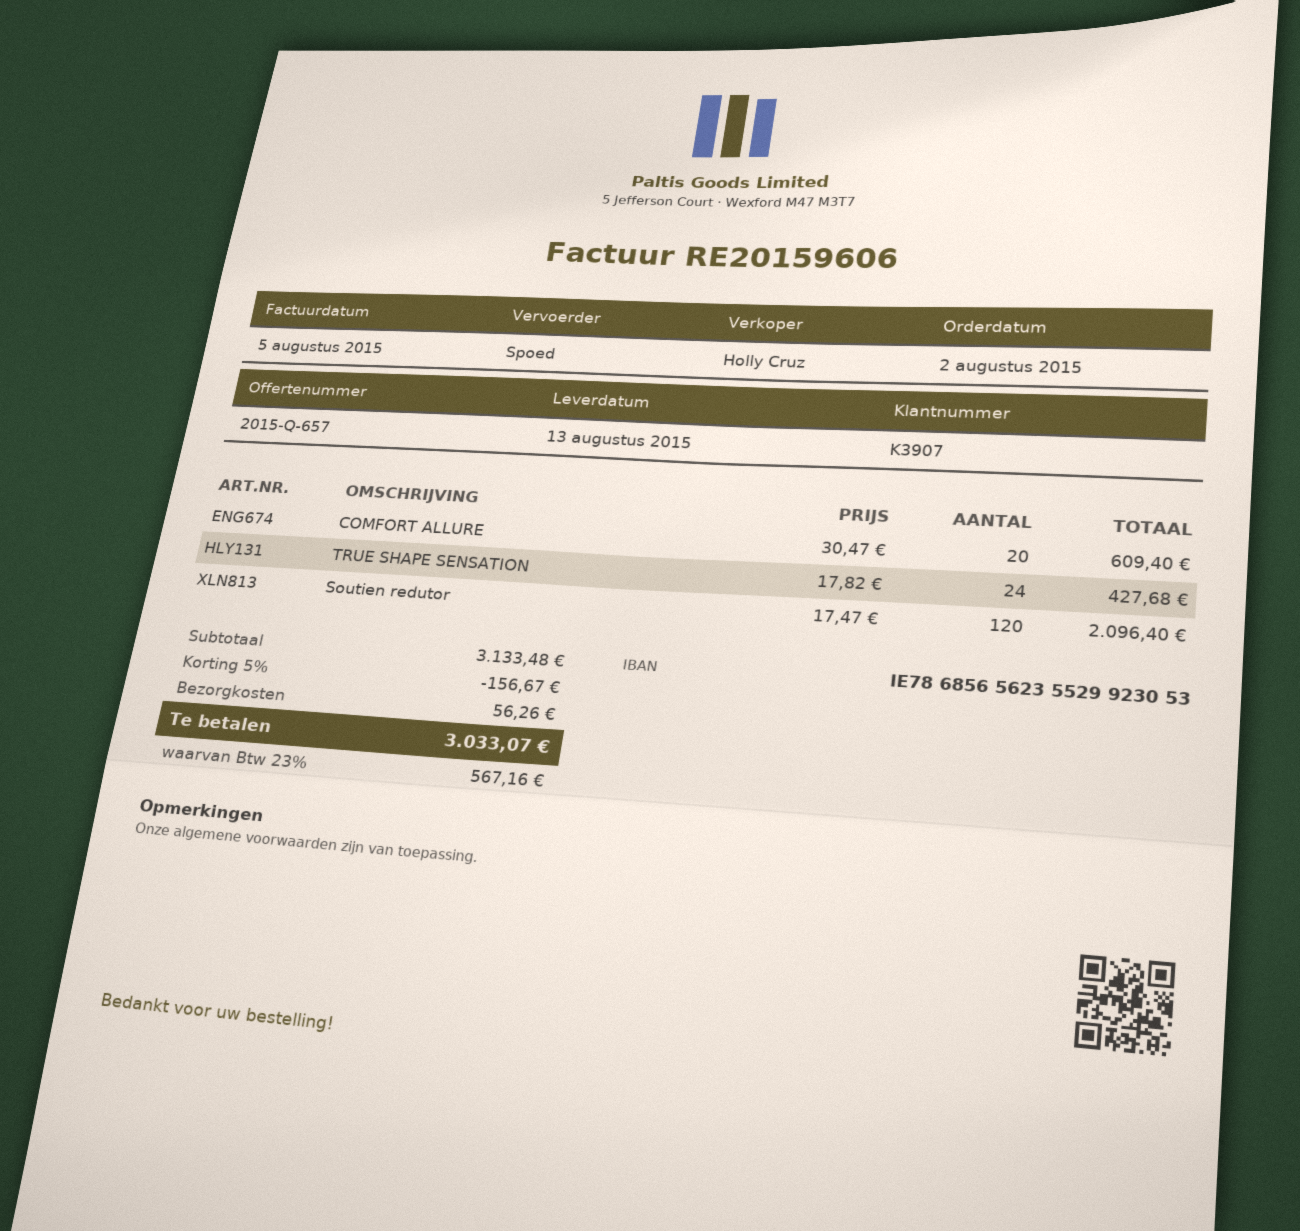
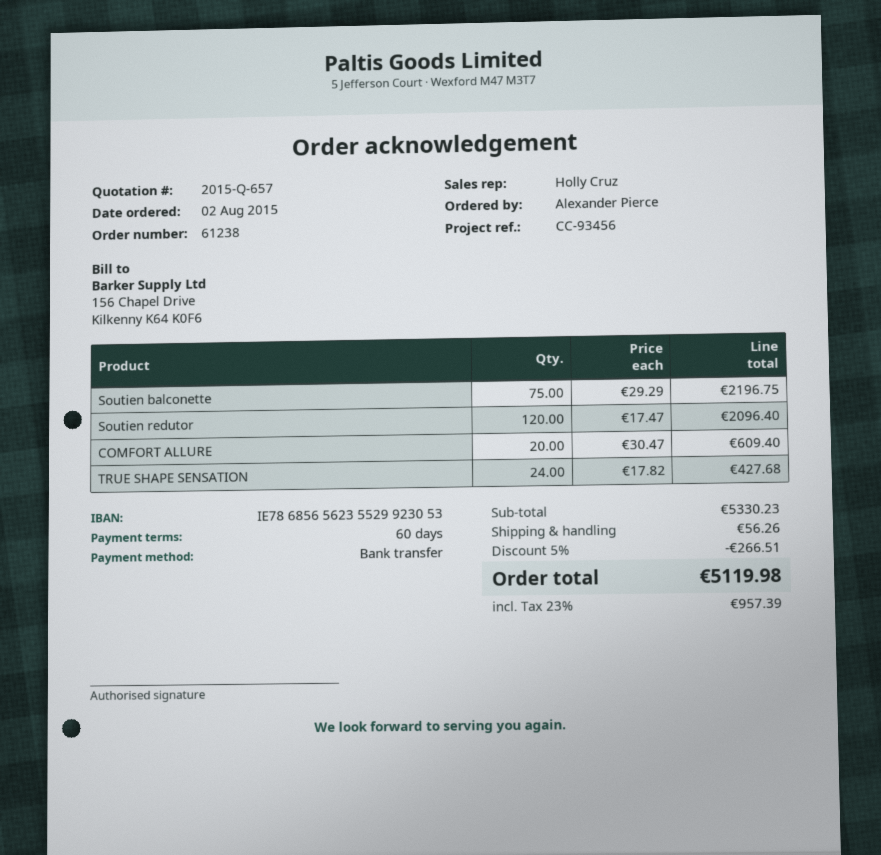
Soutien balconette: none -> 75 x 29.29 = 2196.75
subtotal: 3133.48 -> 5330.23
discount: 5% = 156.67 -> 5% = 266.51
tax: 23% = 567.16 -> 23% = 957.39
total: 3033.07 -> 5119.98

